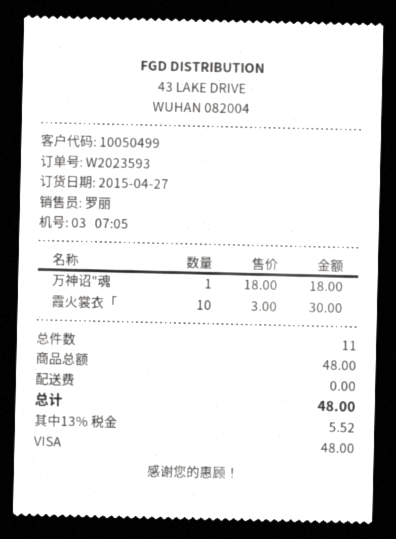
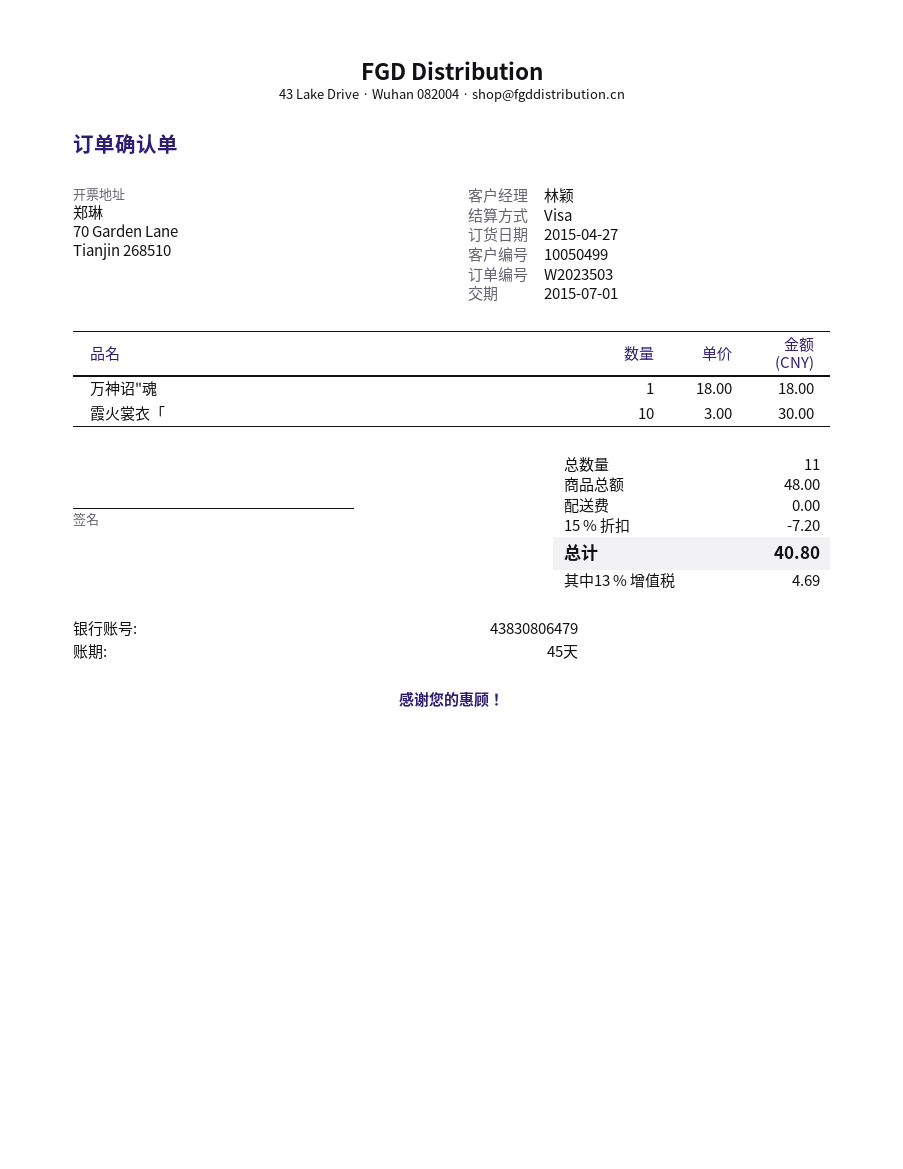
order number: W2023593 -> W2023503
sales rep: 罗丽 -> 林颖
discount: none -> 15% = 7.20
tax: 13% = 5.52 -> 13% = 4.69
total: 48.00 -> 40.80

